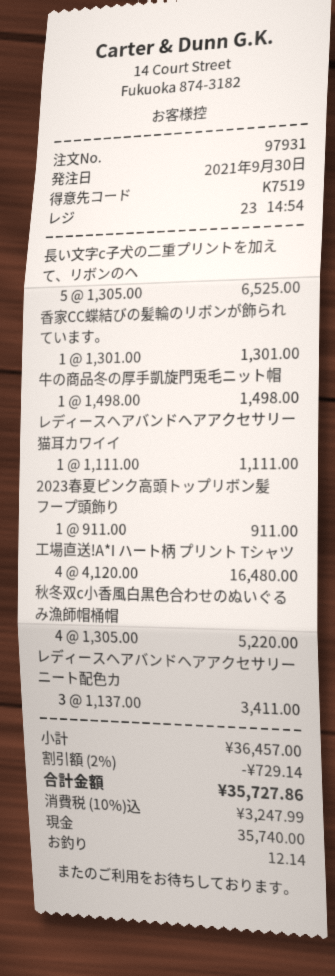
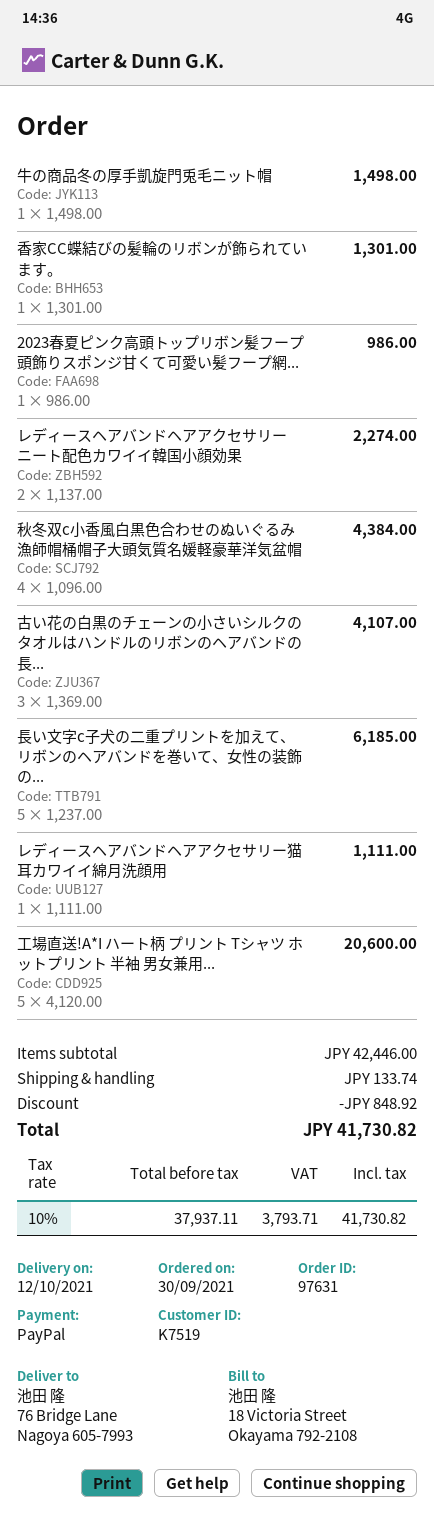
order number: 97931 -> 97631
payment method: cash -> PayPal
長い文字c子犬の二重プリントを加えて、リボンのヘ: 5 x 1305.00 = 6525.00 -> 5 x 1237.00 = 6185.00
2023春夏ピンク高頭トップリボン髪フープ頭飾り: 1 x 911.00 = 911.00 -> 1 x 986.00 = 986.00
工場直送!A*I ハート柄 プリント Tシャツ: 4 x 4120.00 = 16480.00 -> 5 x 4120.00 = 20600.00
秋冬双c小香風白黒色合わせのぬいぐるみ漁師帽桶帽: 4 x 1305.00 = 5220.00 -> 4 x 1096.00 = 4384.00
レディースヘアバンドヘアアクセサリーニート配色カ: 3 x 1137.00 = 3411.00 -> 2 x 1137.00 = 2274.00
古い花の白黒のチェーンの小さいシルクのタオルはハンドルのリボンのヘアバンドの長...: none -> 3 x 1369.00 = 4107.00
subtotal: 36457.00 -> 42446.00
discount: 729.14 -> 848.92
shipping: none -> 133.74
tax: 10% = 3247.99 -> 10% = 3793.71
total: 35727.86 -> 41730.82

